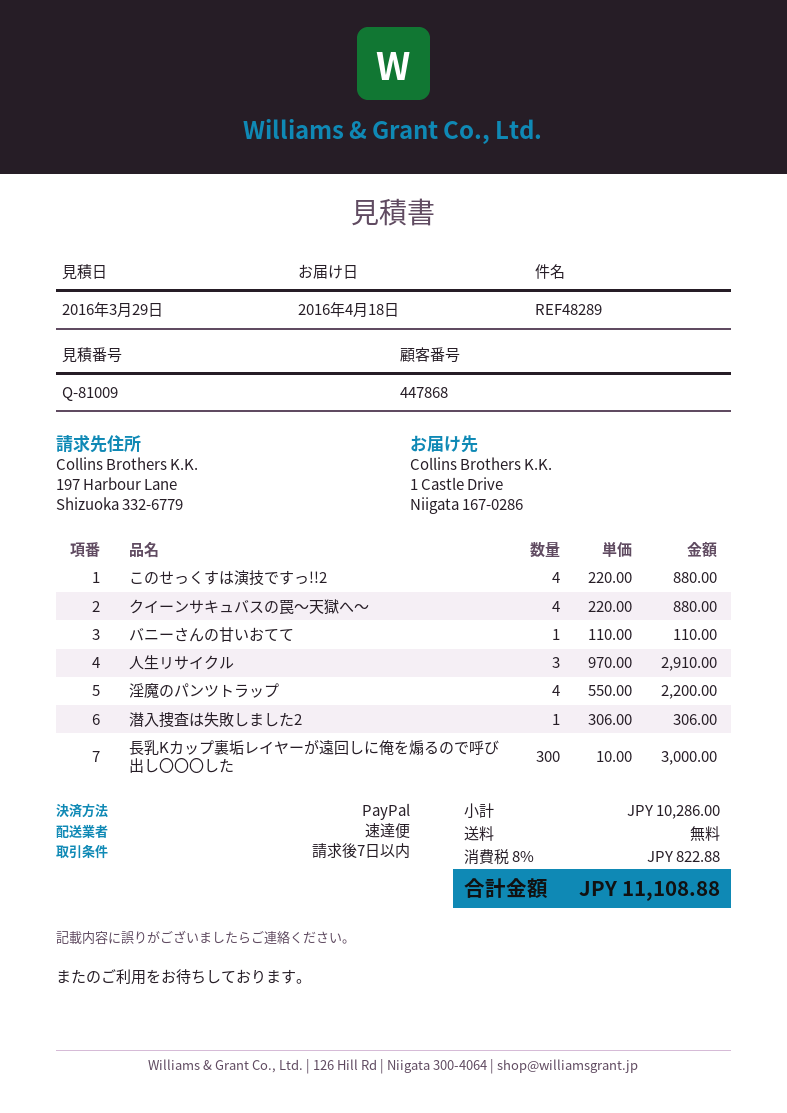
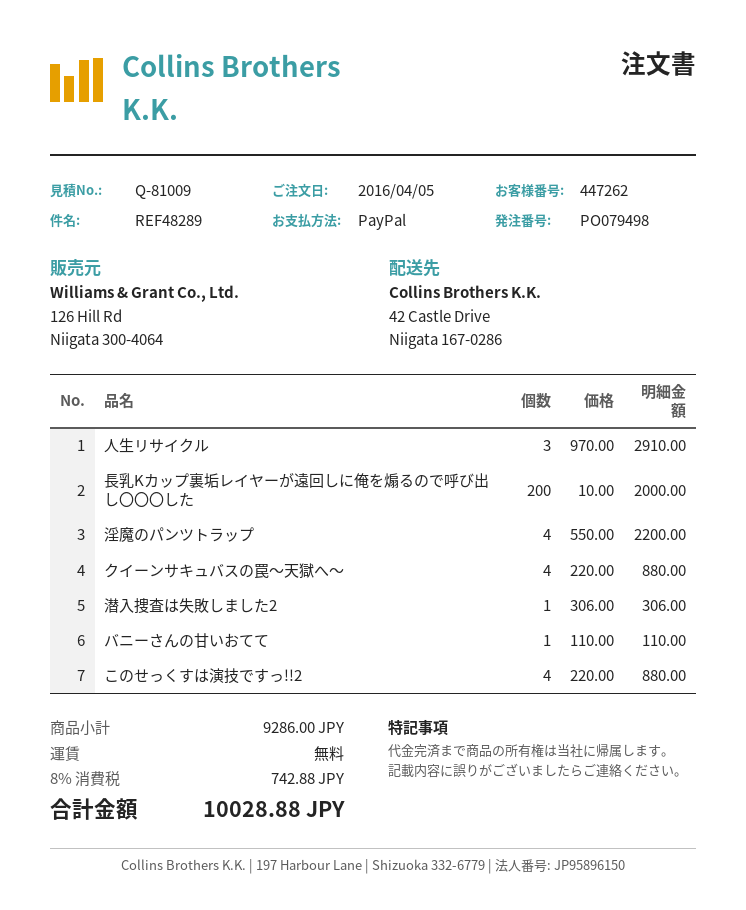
customer number: 447868 -> 447262
ship to: 1 Castle Drive, Niigata 167-0286 -> 42 Castle Drive, Niigata 167-0286
長乳Kカップ裏垢レイヤーが遠回しに俺を煽るので呼び出し〇〇〇した: 300 x 10.00 = 3000.00 -> 200 x 10.00 = 2000.00
subtotal: 10286.00 -> 9286.00
tax: 8% = 822.88 -> 8% = 742.88
total: 11108.88 -> 10028.88

